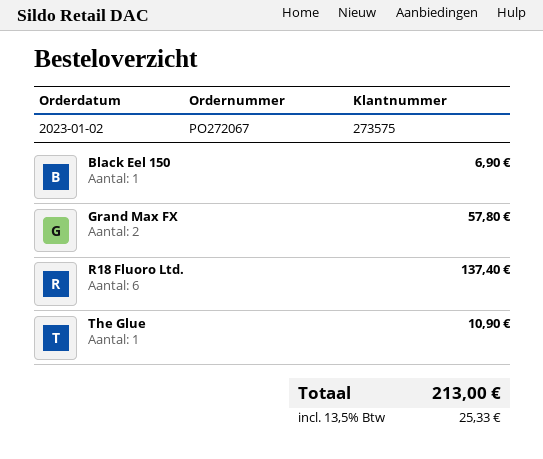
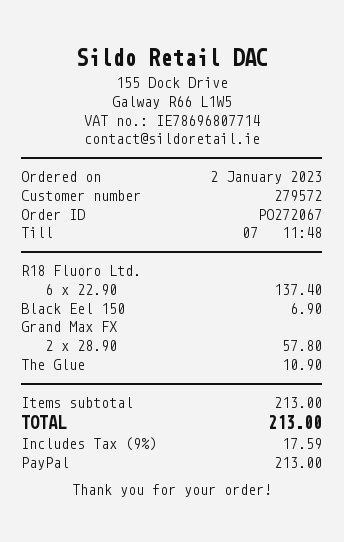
customer number: 273575 -> 279572
tax: 13.5% = 25.33 -> 9% = 17.59

